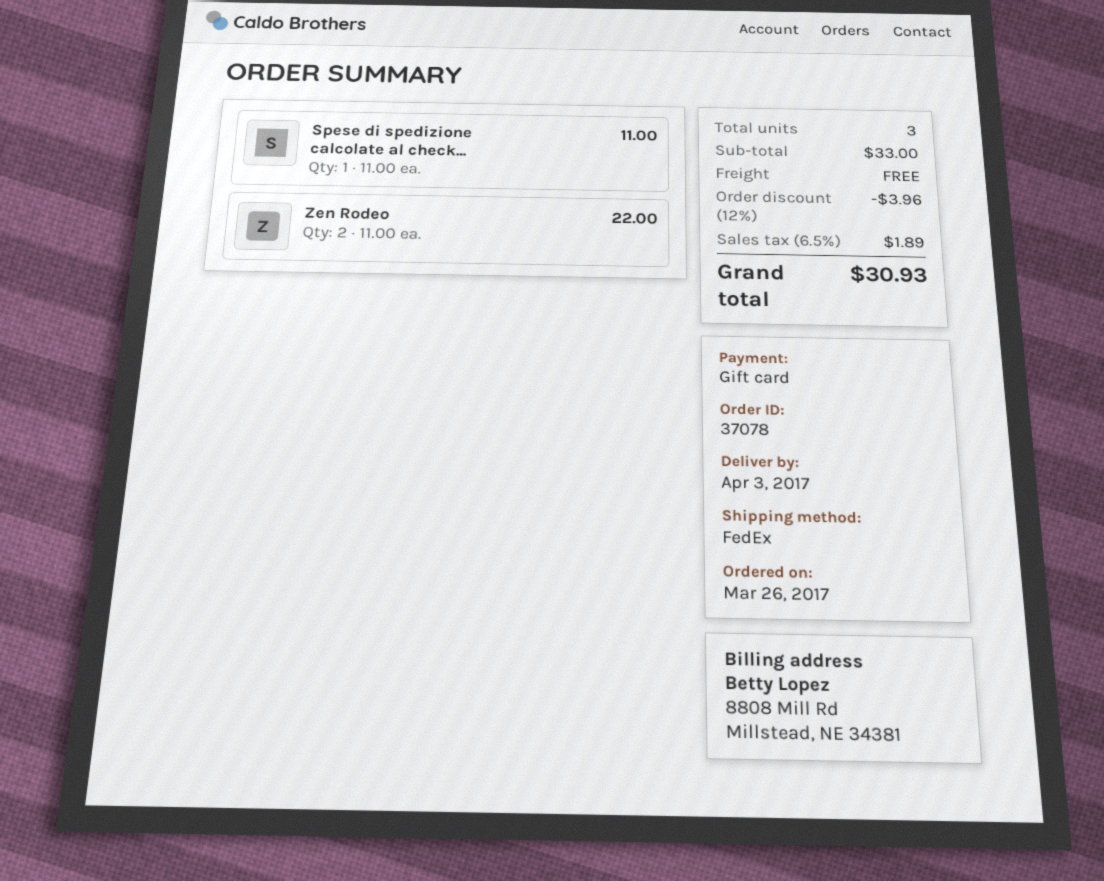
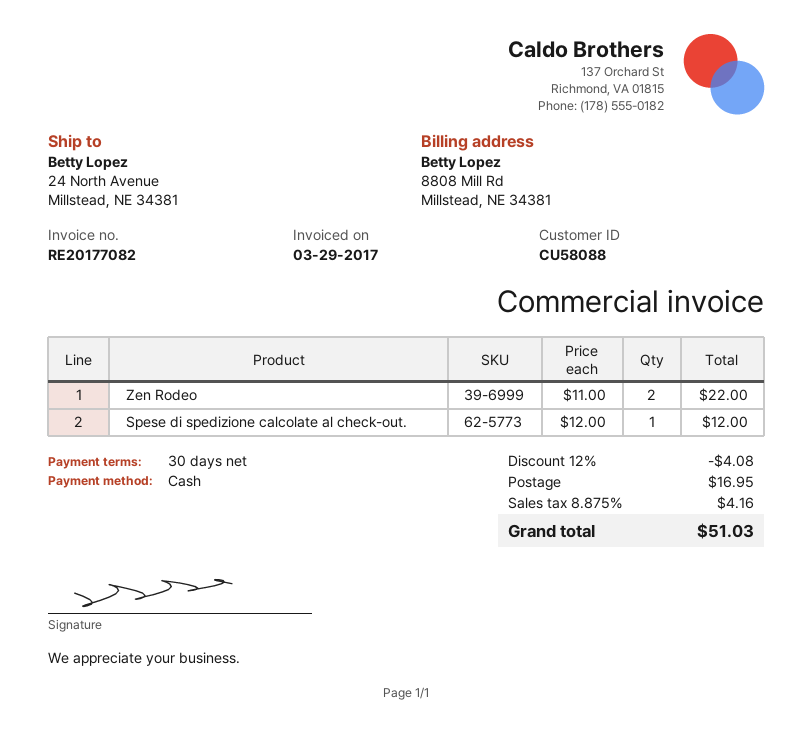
payment method: gift card -> cash
Spese di spedizione calcolate al check...: 1 x 11.00 = 11.00 -> 1 x 12.00 = 12.00
discount: 12% = 3.96 -> 12% = 4.08
shipping: 0.00 -> 16.95
tax: 6.5% = 1.89 -> 8.875% = 4.16
total: 30.93 -> 51.03

